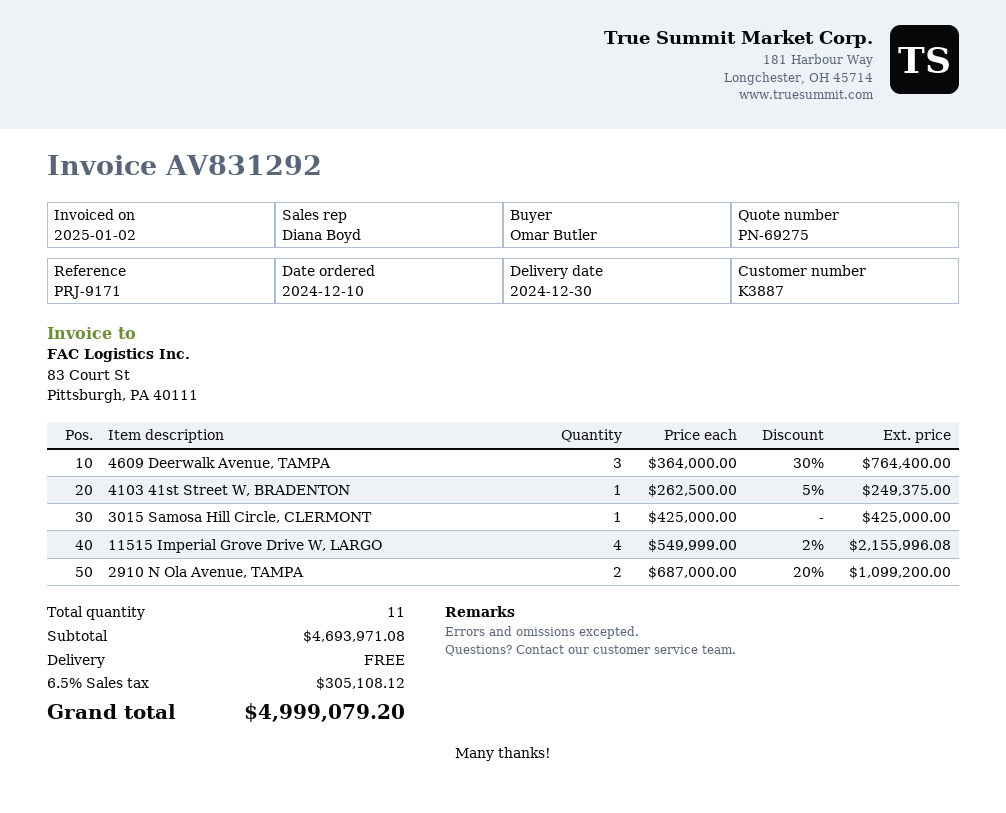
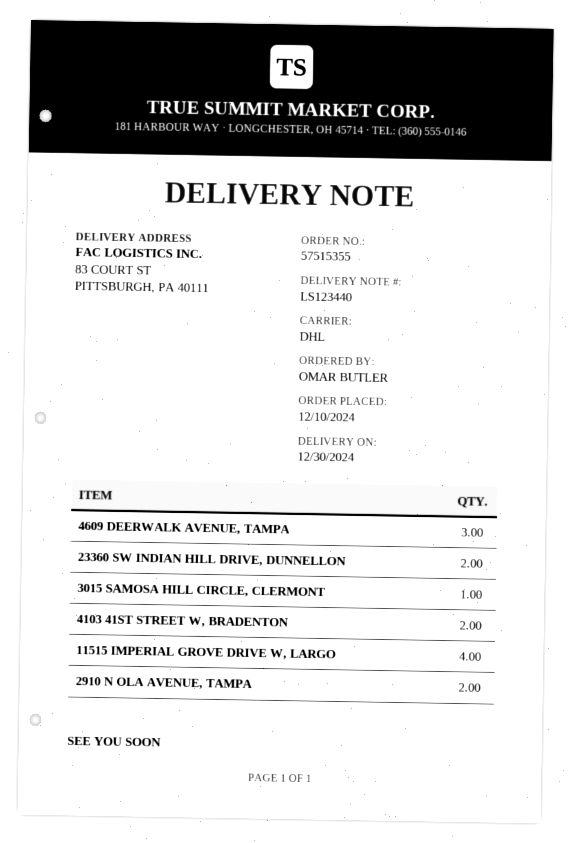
4103 41st Street W, BRADENTON: 1 -> 2
23360 SW INDIAN HILL DRIVE, DUNNELLON: none -> 2

